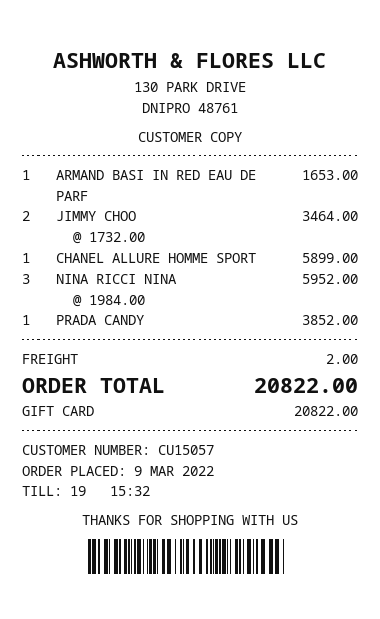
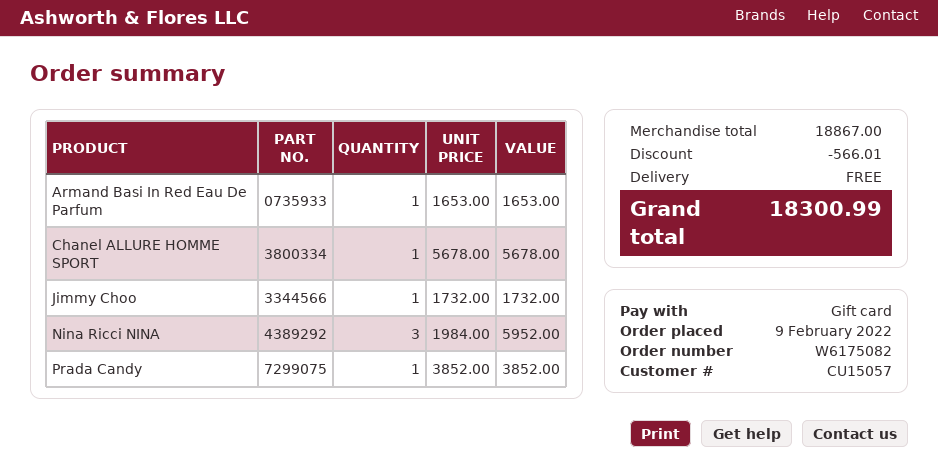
order date: 2022-03-09 -> 2022-02-09
JIMMY CHOO: 2 x 1732.00 = 3464.00 -> 1 x 1732.00 = 1732.00
CHANEL ALLURE HOMME SPORT: 1 x 5899.00 = 5899.00 -> 1 x 5678.00 = 5678.00
discount: none -> 566.01
shipping: 2.00 -> 0.00
total: 20822.00 -> 18300.99

